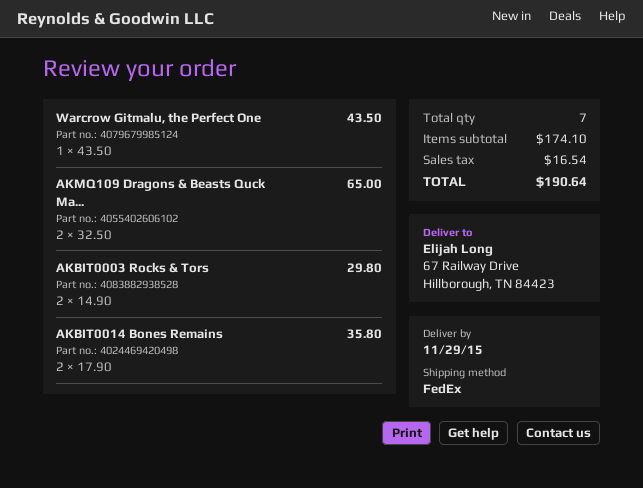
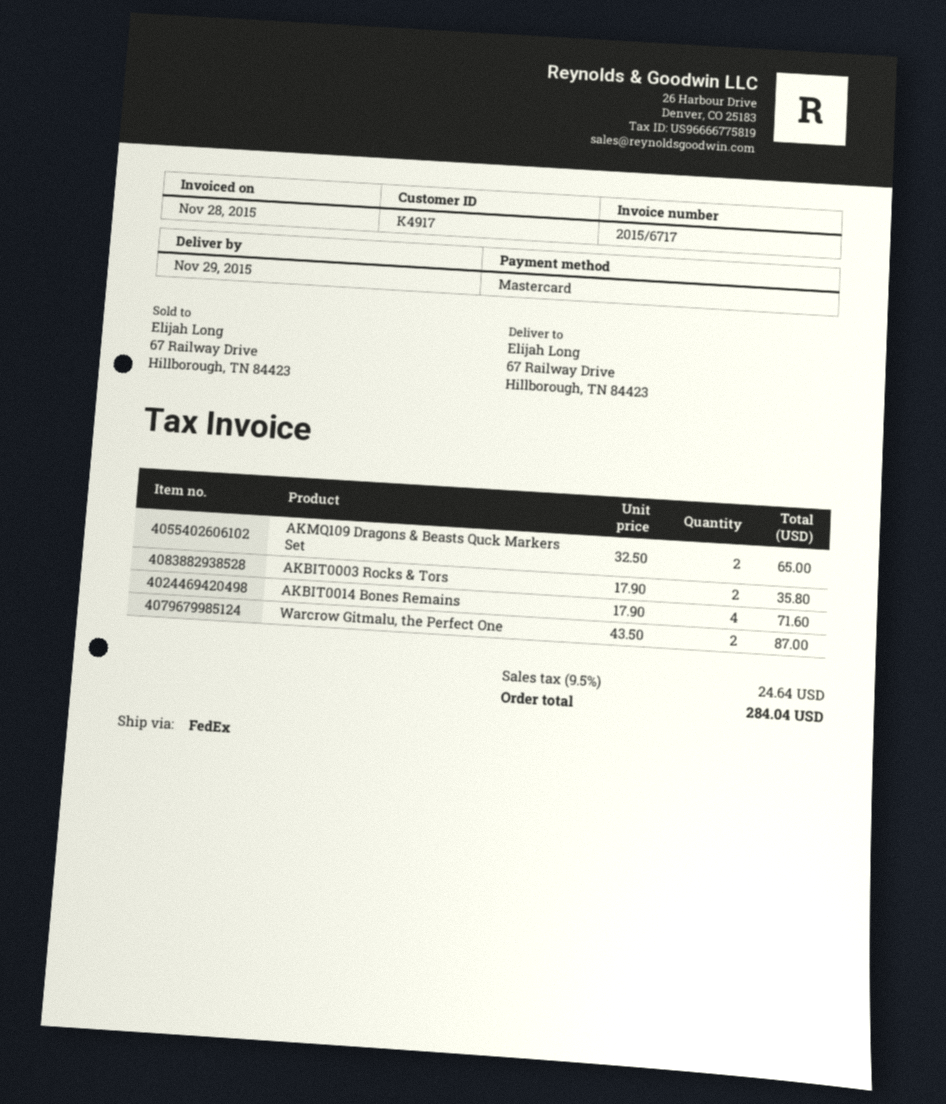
Warcrow Gitmalu, the Perfect One: 1 x 43.50 = 43.50 -> 2 x 43.50 = 87.00
AKBIT0003 Rocks & Tors: 2 x 14.90 = 29.80 -> 2 x 17.90 = 35.80
AKBIT0014 Bones Remains: 2 x 17.90 = 35.80 -> 4 x 17.90 = 71.60
tax: 16.54 -> 24.64
total: 190.64 -> 284.04

